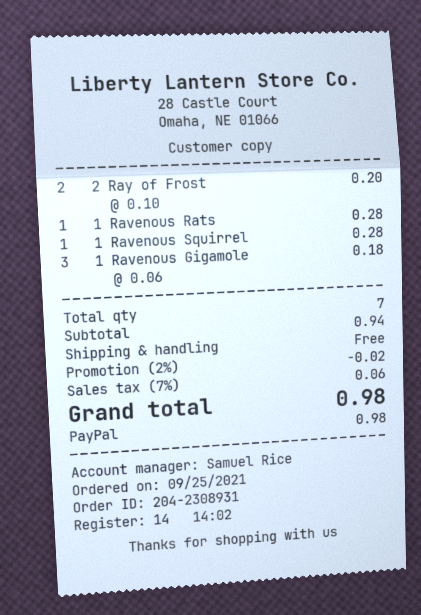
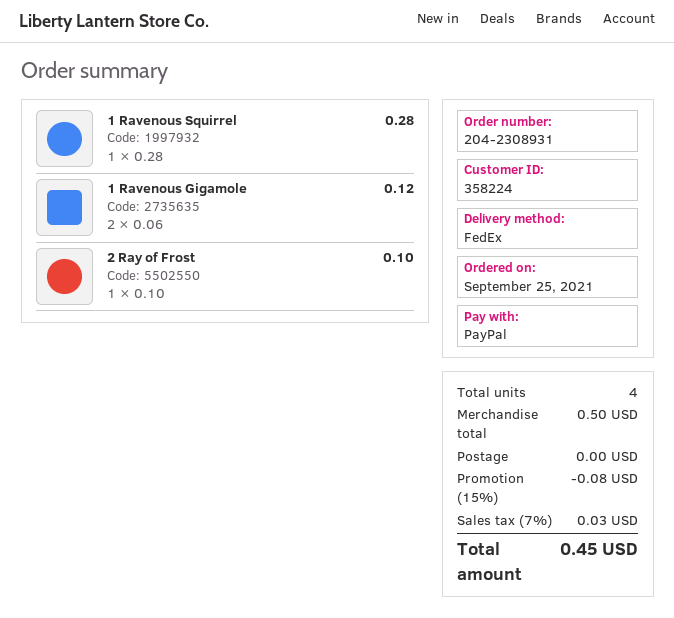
2 Ray of Frost: 2 x 0.10 = 0.20 -> 1 x 0.10 = 0.10
1 Ravenous Rats: 1 x 0.28 = 0.28 -> none
1 Ravenous Gigamole: 3 x 0.06 = 0.18 -> 2 x 0.06 = 0.12
total quantity: 7 -> 4
subtotal: 0.94 -> 0.50
discount: 2% = 0.02 -> 15% = 0.08
tax: 7% = 0.06 -> 7% = 0.03
total: 0.98 -> 0.45

